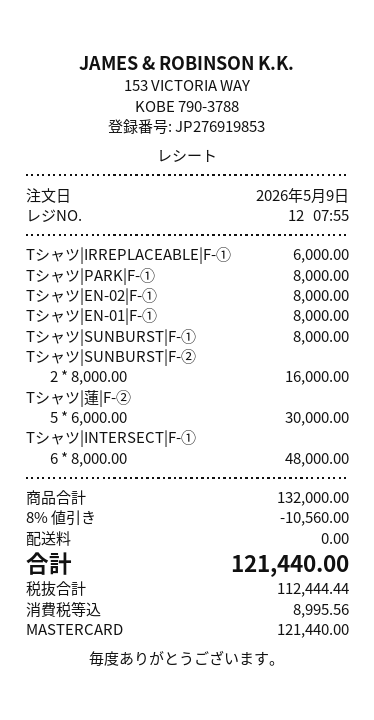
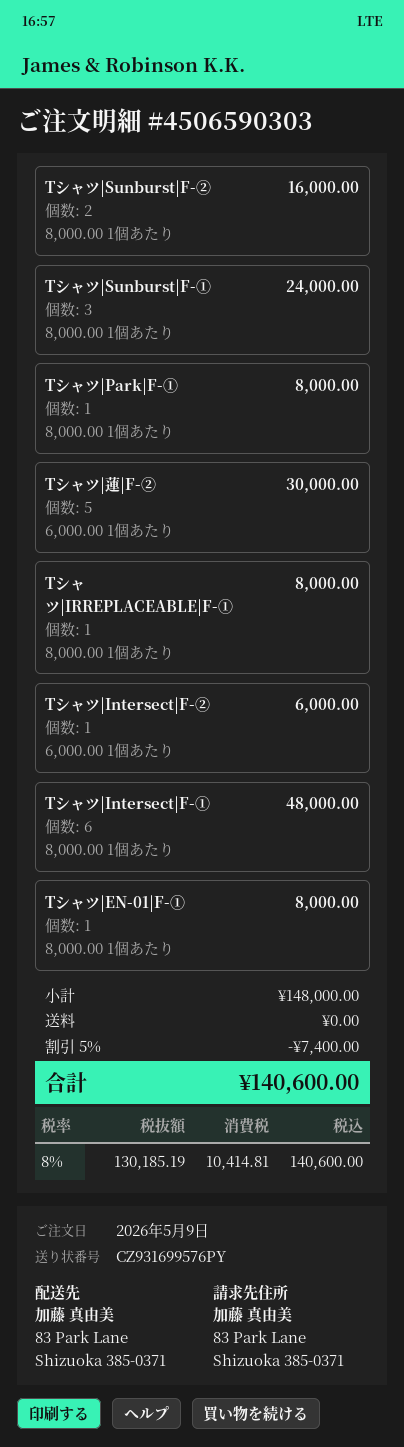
Tシャツ|IRREPLACEABLE|F-①: 1 x 6000.00 = 6000.00 -> 1 x 8000.00 = 8000.00
Tシャツ|EN-02|F-①: 1 x 8000.00 = 8000.00 -> none
Tシャツ|SUNBURST|F-①: 1 x 8000.00 = 8000.00 -> 3 x 8000.00 = 24000.00
Tシャツ|Intersect|F-②: none -> 1 x 6000.00 = 6000.00
subtotal: 132000.00 -> 148000.00
discount: 8% = 10560.00 -> 5% = 7400.00
net: 112444.44 -> 130185.19
tax: 8995.56 -> 10414.81
total: 121440.00 -> 140600.00

